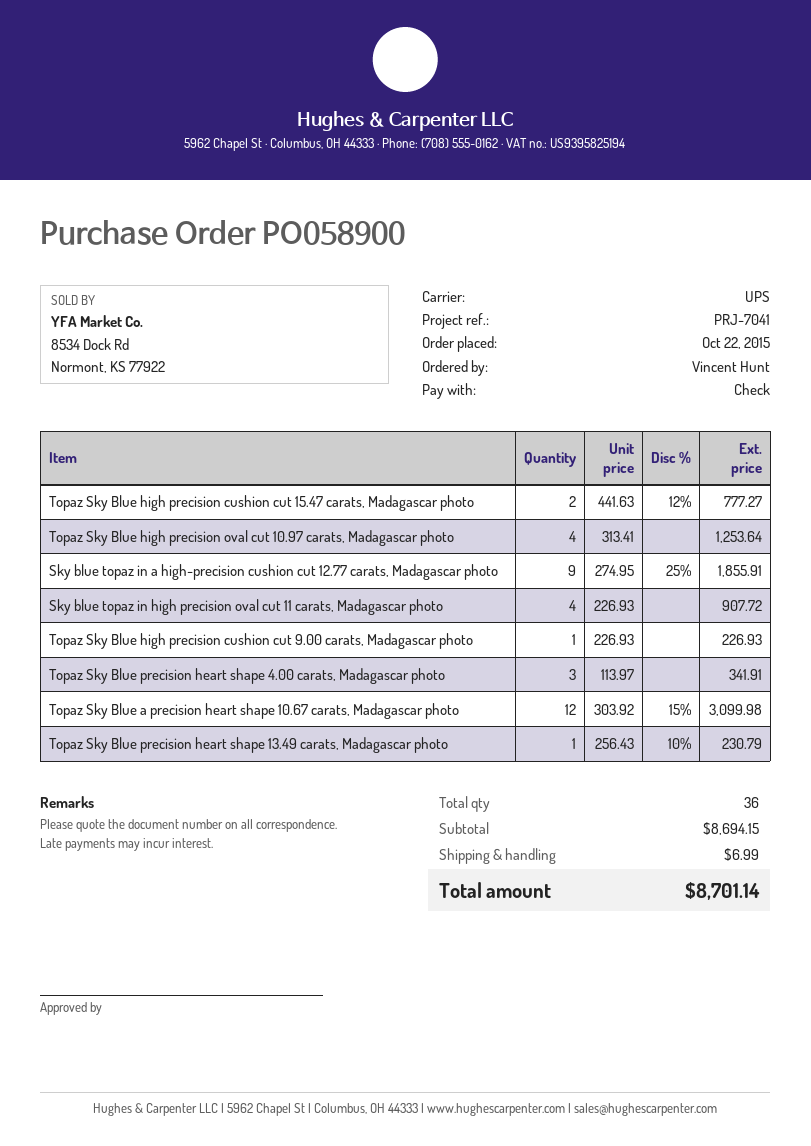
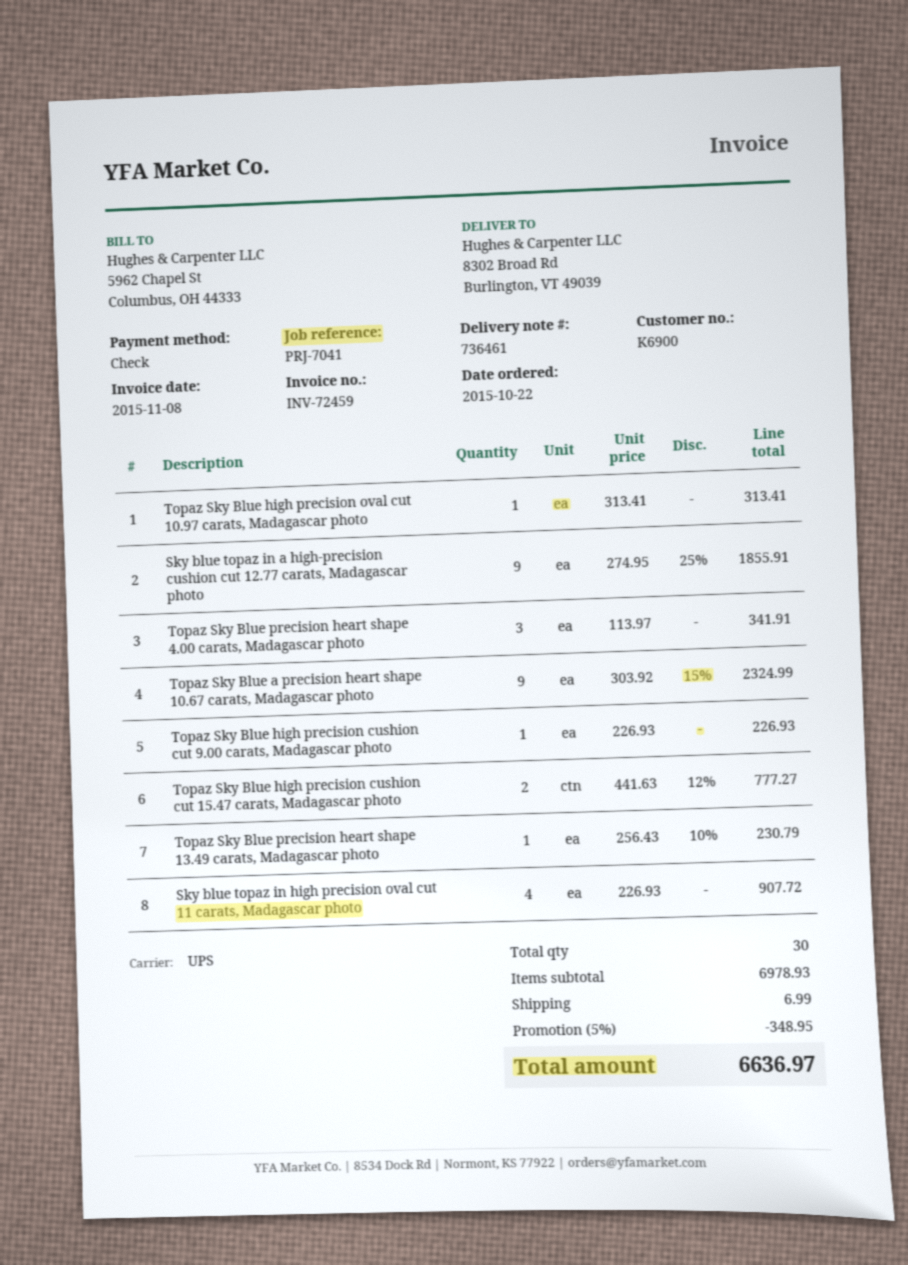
Topaz Sky Blue high precision oval cut 10.97 carats, Madagascar photo: 4 x 313.41 = 1253.64 -> 1 x 313.41 = 313.41
Topaz Sky Blue a precision heart shape 10.67 carats, Madagascar photo: 12 x 303.92 - 15% = 3099.98 -> 9 x 303.92 - 15% = 2324.99
total quantity: 36 -> 30
subtotal: 8694.15 -> 6978.93
discount: none -> 5% = 348.95
total: 8701.14 -> 6636.97

